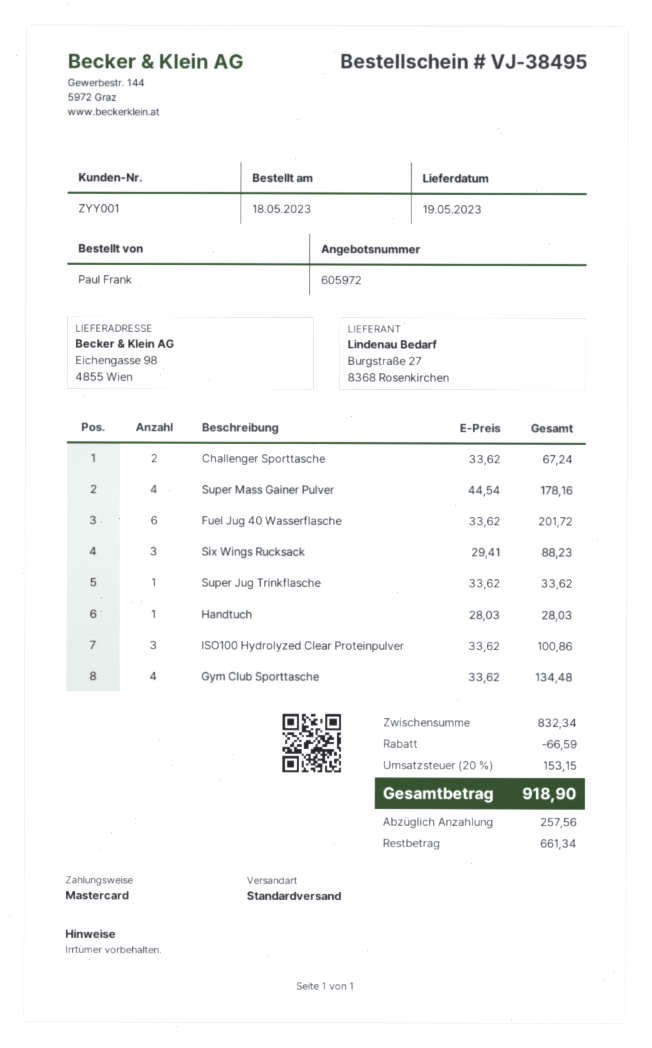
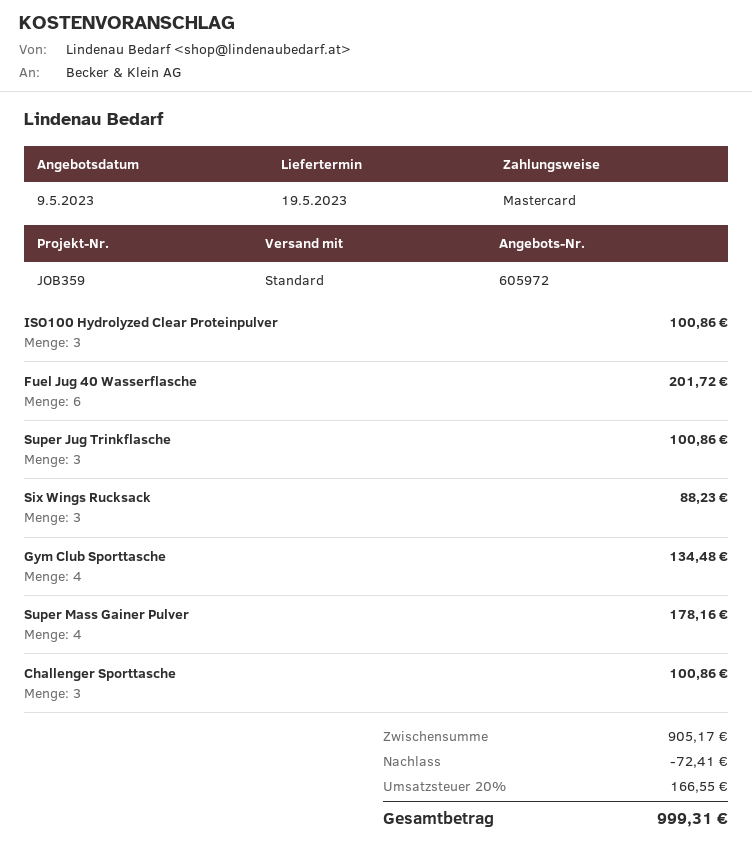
Challenger Sporttasche: 2 for 67.24 -> 3 for 100.86
Super Jug Trinkflasche: 1 for 33.62 -> 3 for 100.86
Handtuch: 1 for 28.03 -> none
subtotal: 832.34 -> 905.17
discount: 66.59 -> 72.41
tax: 20% = 153.15 -> 20% = 166.55
total: 918.90 -> 999.31

